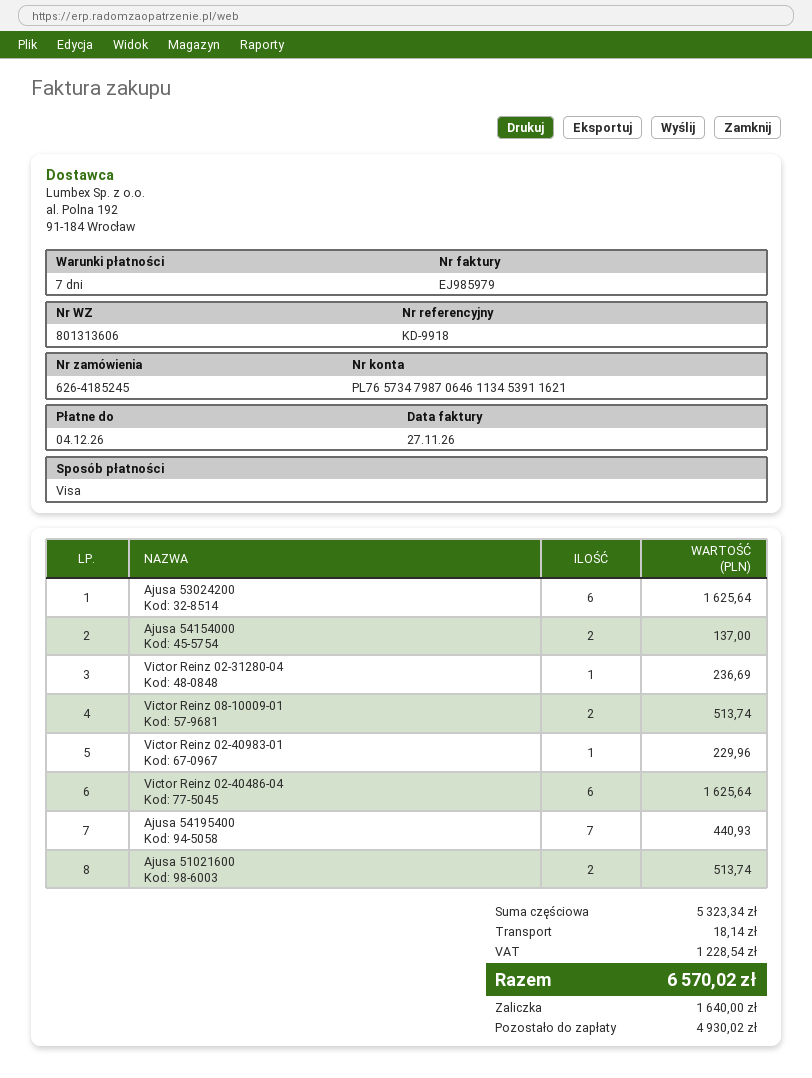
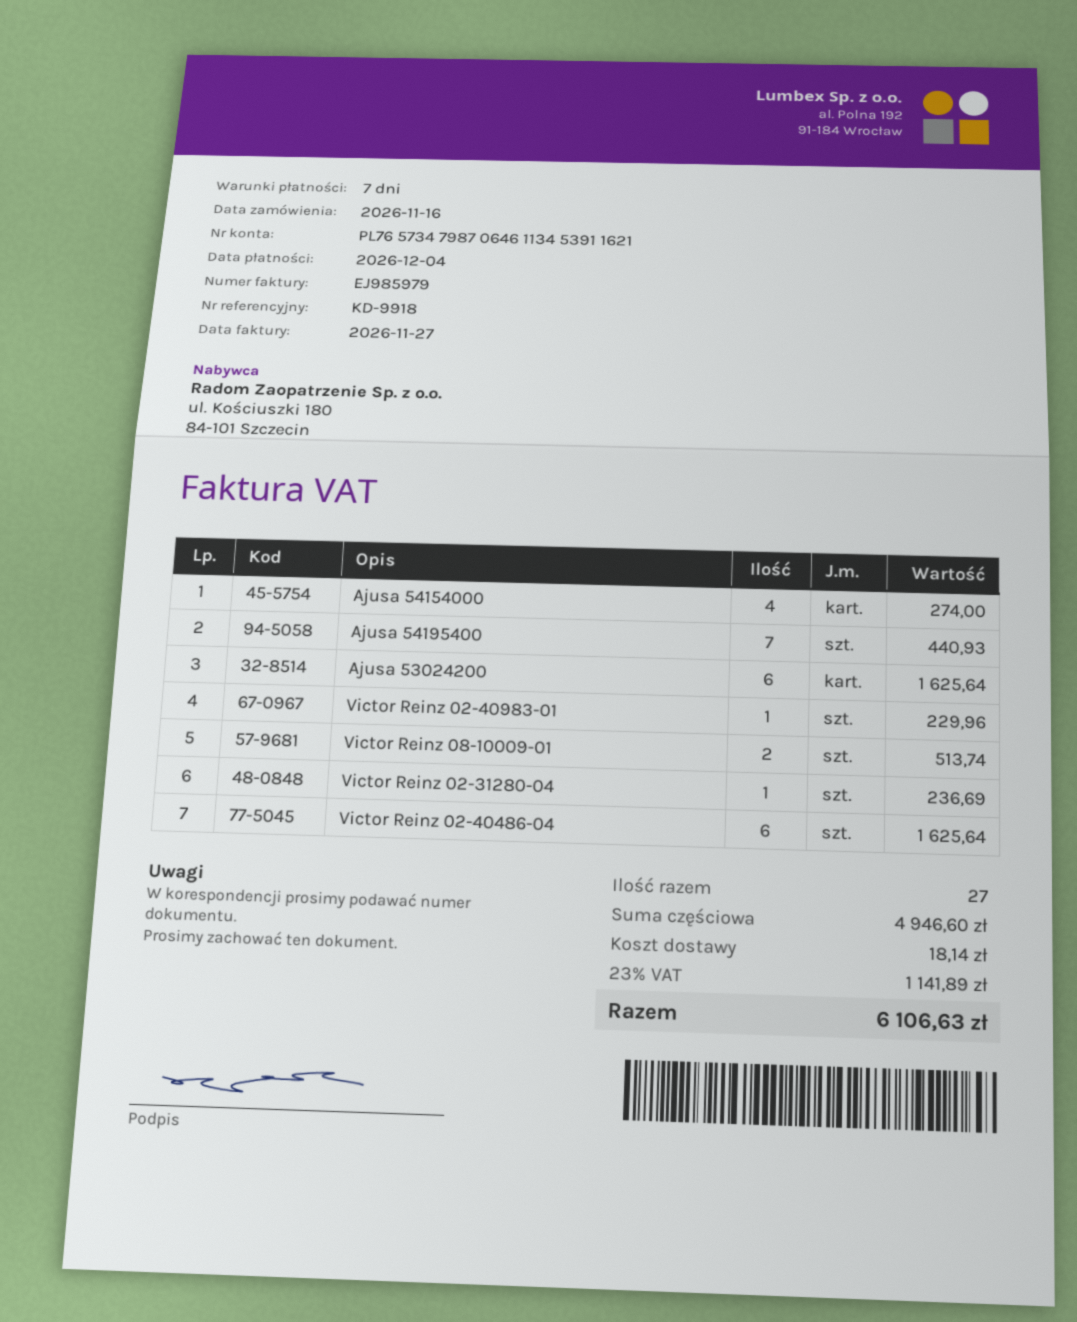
Ajusa 54154000: 2 for 137.00 -> 4 for 274.00
Ajusa 51021600: 2 for 513.74 -> none
subtotal: 5323.34 -> 4946.60
tax: 1228.54 -> 1141.89
total: 6570.02 -> 6106.63

